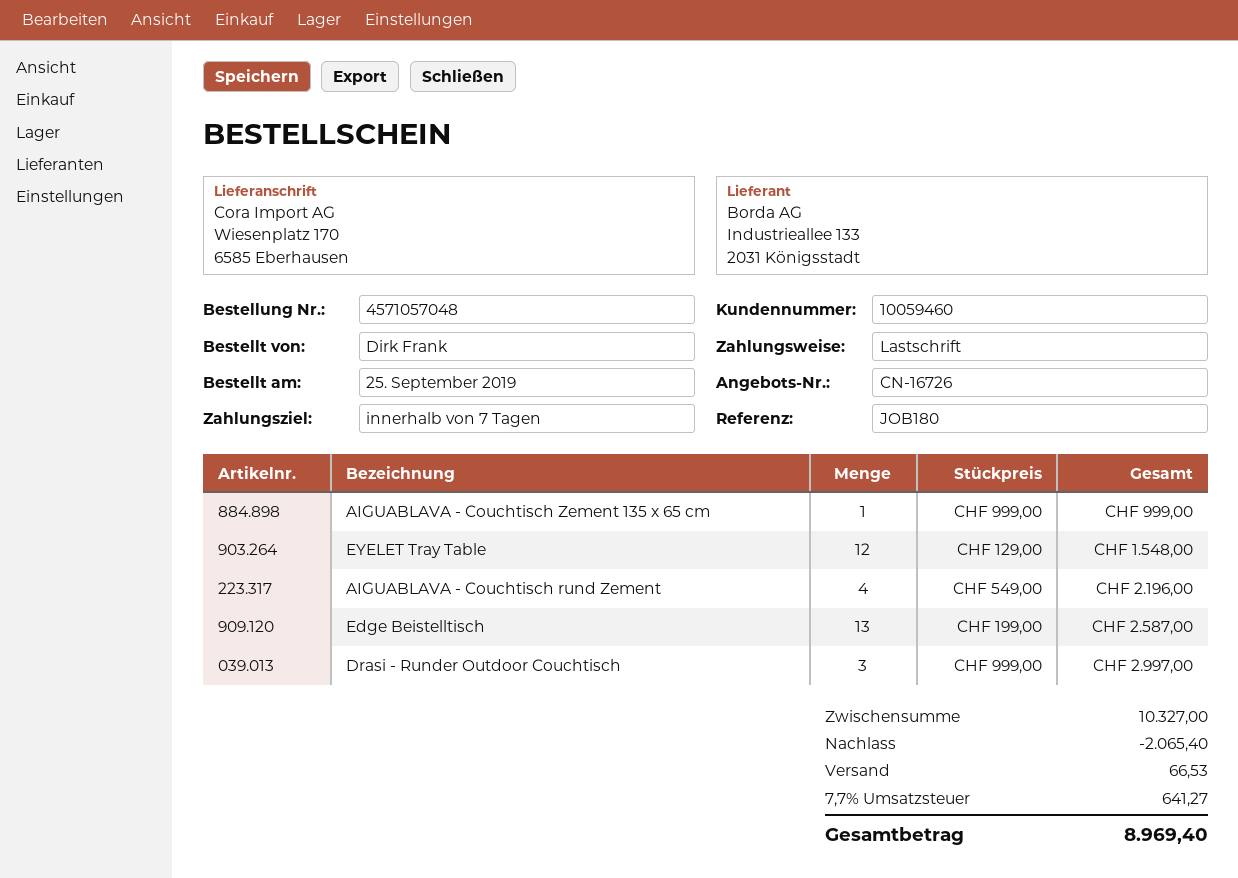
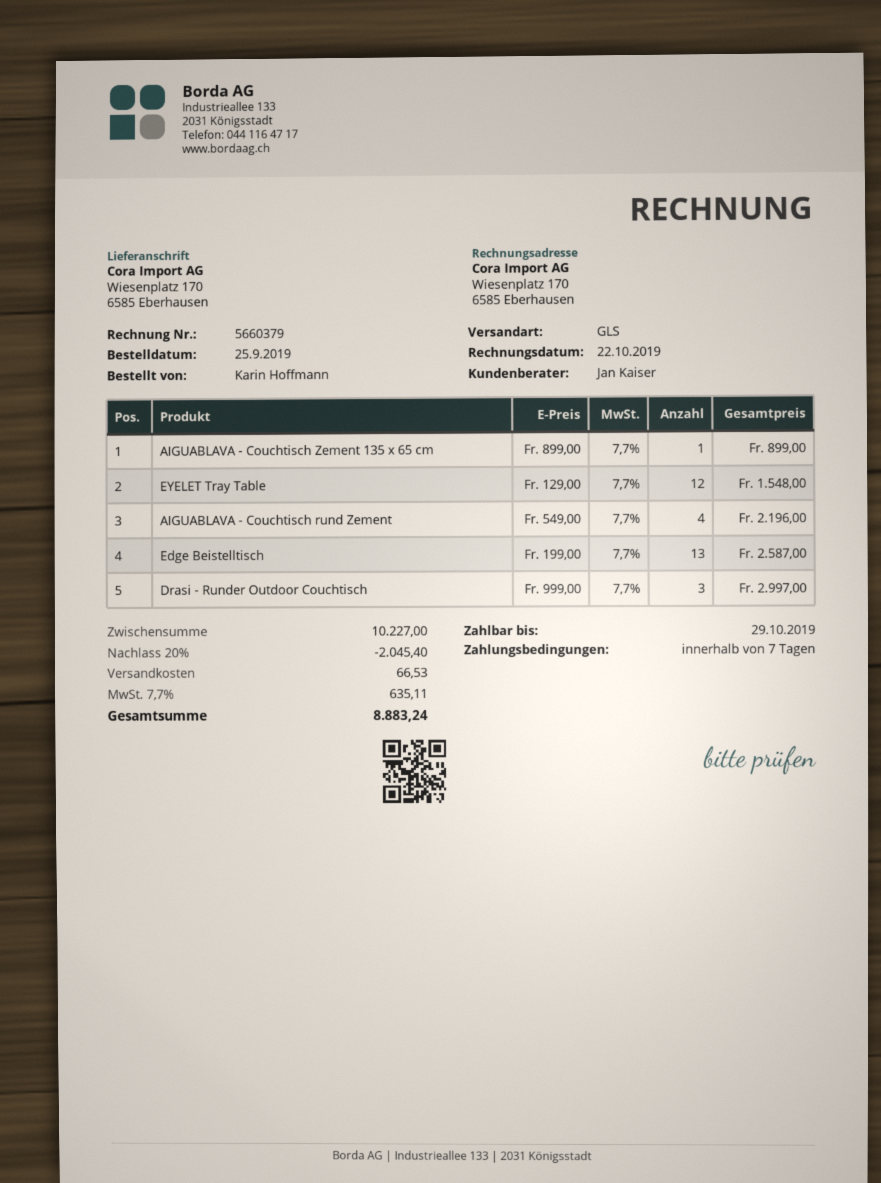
ordered by: Dirk Frank -> Karin Hoffmann
AIGUABLAVA - Couchtisch Zement 135 x 65 cm: 1 x 999.00 = 999.00 -> 1 x 899.00 = 899.00
subtotal: 10327.00 -> 10227.00
discount: 2065.40 -> 2045.40
tax: 7.7% = 641.27 -> 7.7% = 635.11
total: 8969.40 -> 8883.24

